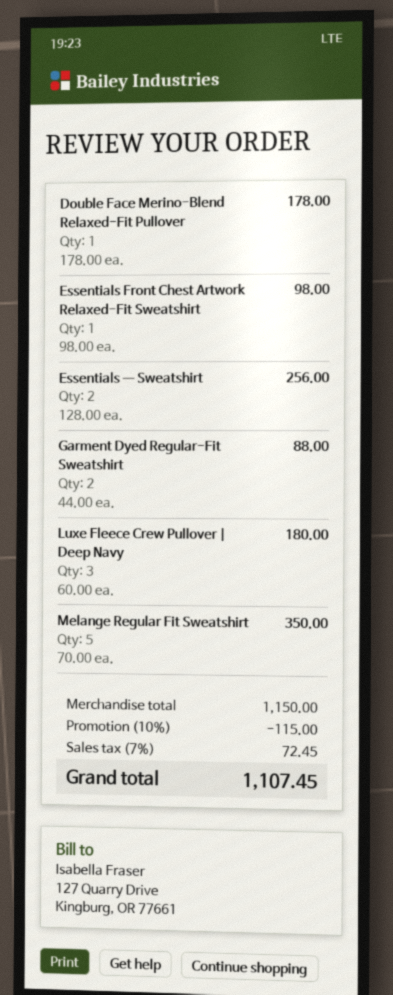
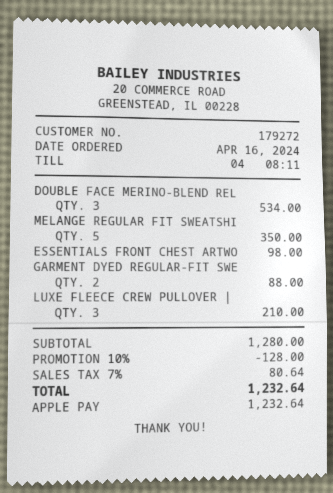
Double Face Merino-Blend Relaxed-Fit Pullover: 1 for 178.00 -> 3 for 534.00
Essentials — Sweatshirt: 2 for 256.00 -> none
Luxe Fleece Crew Pullover | Deep Navy: 3 for 180.00 -> 3 for 210.00
subtotal: 1150.00 -> 1280.00
discount: 10% = 115.00 -> 10% = 128.00
tax: 7% = 72.45 -> 7% = 80.64
total: 1107.45 -> 1232.64

